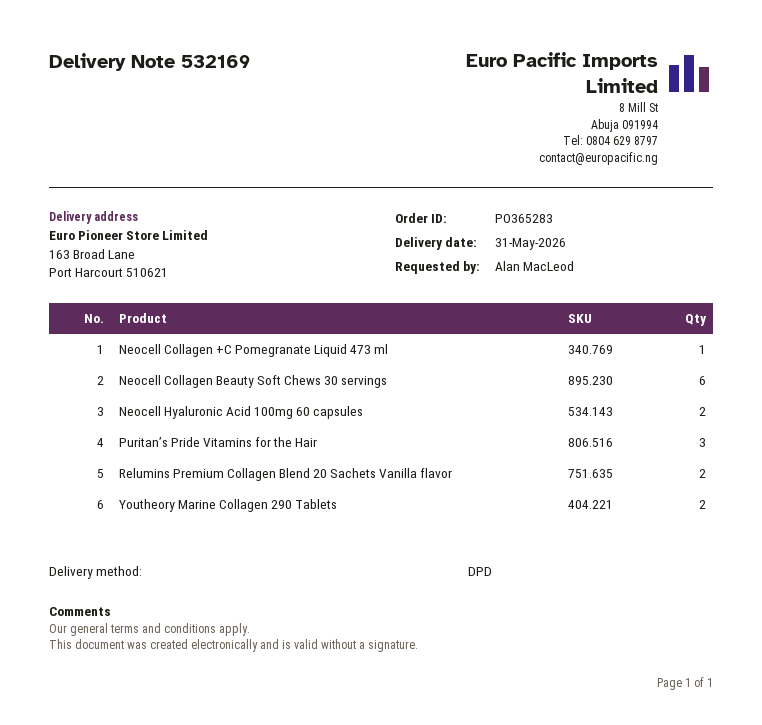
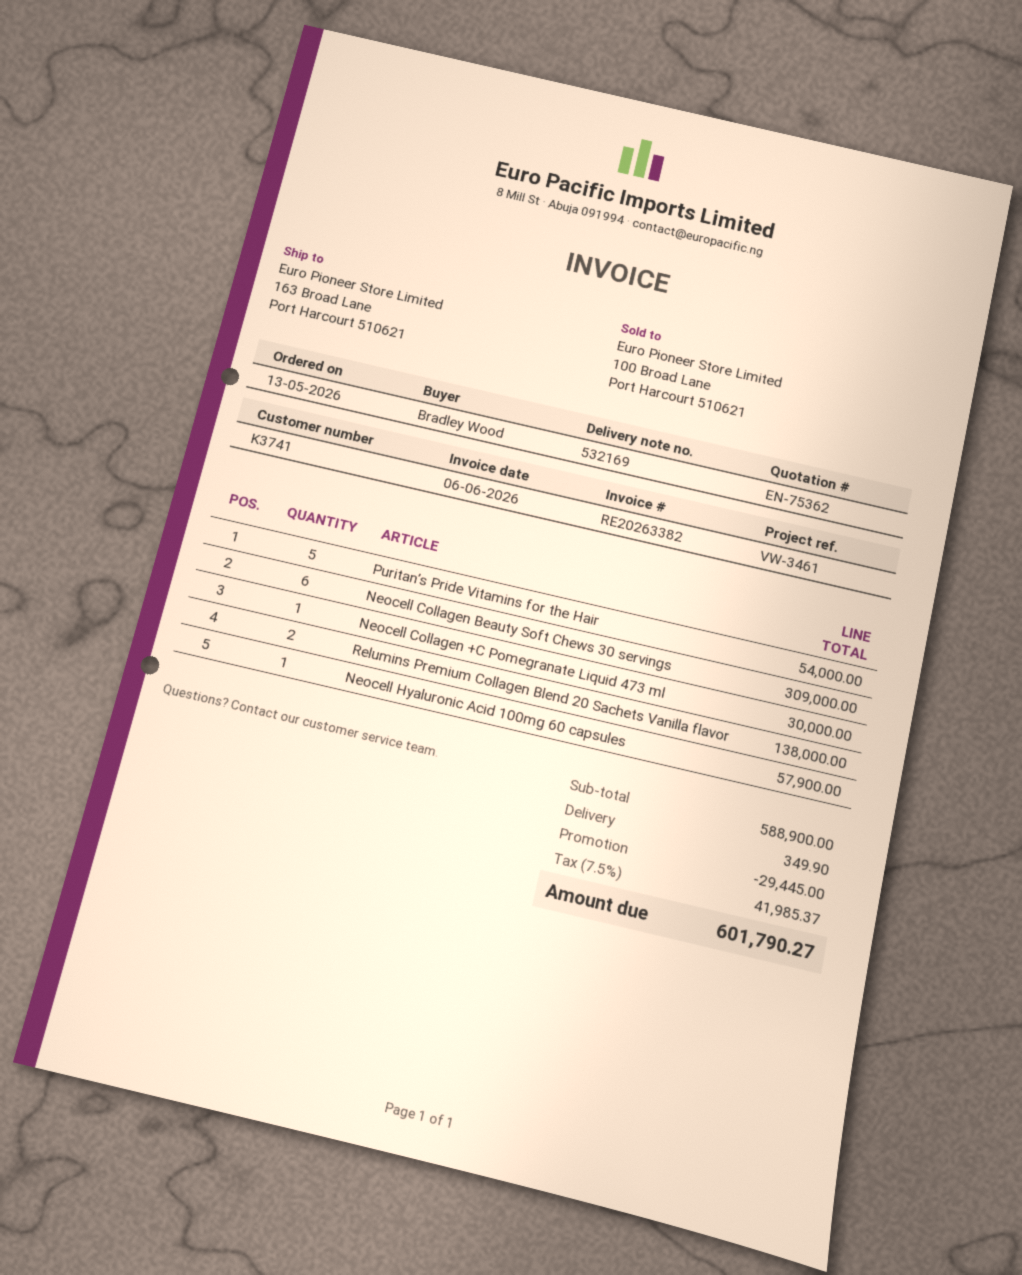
ordered by: Alan MacLeod -> Bradley Wood
Neocell Hyaluronic Acid 100mg 60 capsules: 2 -> 1
Puritan’s Pride Vitamins for the Hair: 3 -> 5
Youtheory Marine Collagen 290 Tablets: 2 -> none

